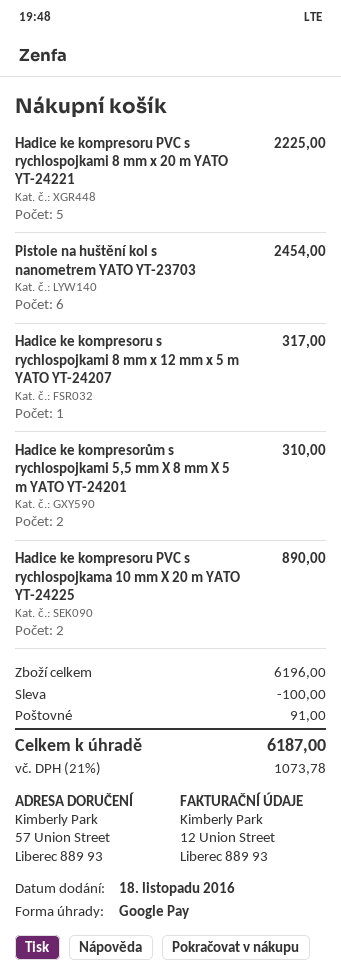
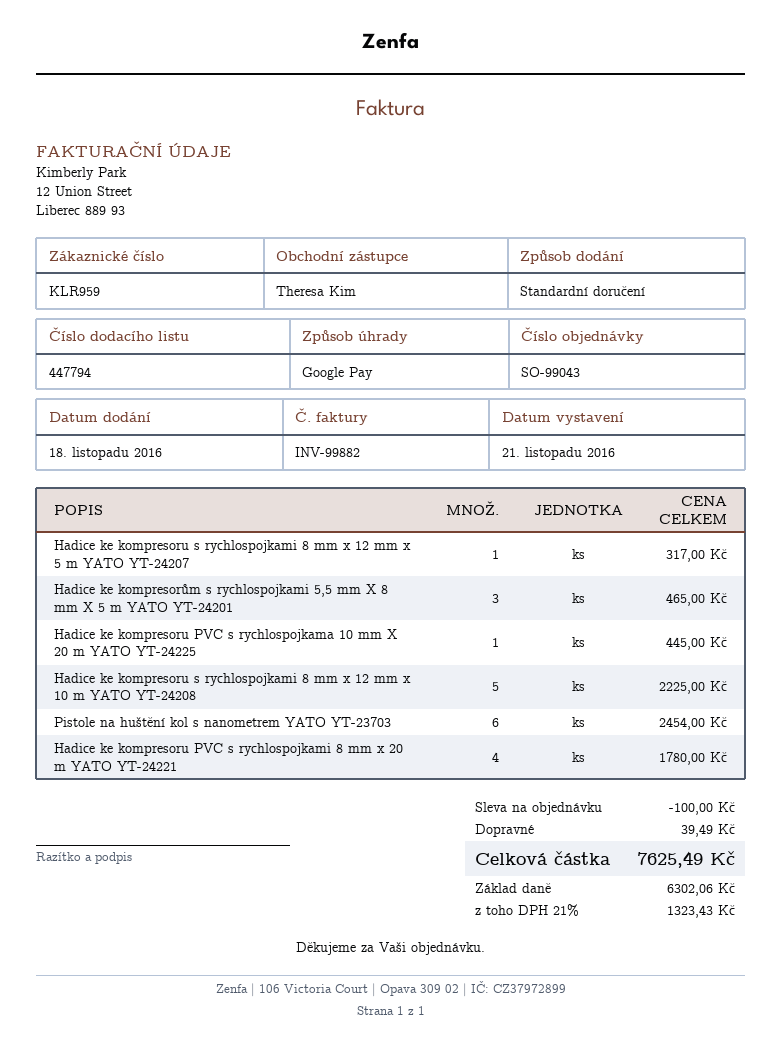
Hadice ke kompresoru PVC s rychlospojkami 8 mm x 20 m YATO YT-24221: 5 for 2225.00 -> 4 for 1780.00
Hadice ke kompresorům s rychlospojkami 5,5 mm X 8 mm X 5 m YATO YT-24201: 2 for 310.00 -> 3 for 465.00
Hadice ke kompresoru PVC s rychlospojkama 10 mm X 20 m YATO YT-24225: 2 for 890.00 -> 1 for 445.00
Hadice ke kompresoru s rychlospojkami 8 mm x 12 mm x 10 m YATO YT-24208: none -> 5 for 2225.00
shipping: 91.00 -> 39.49
tax: 21% = 1073.78 -> 21% = 1323.43
total: 6187.00 -> 7625.49

